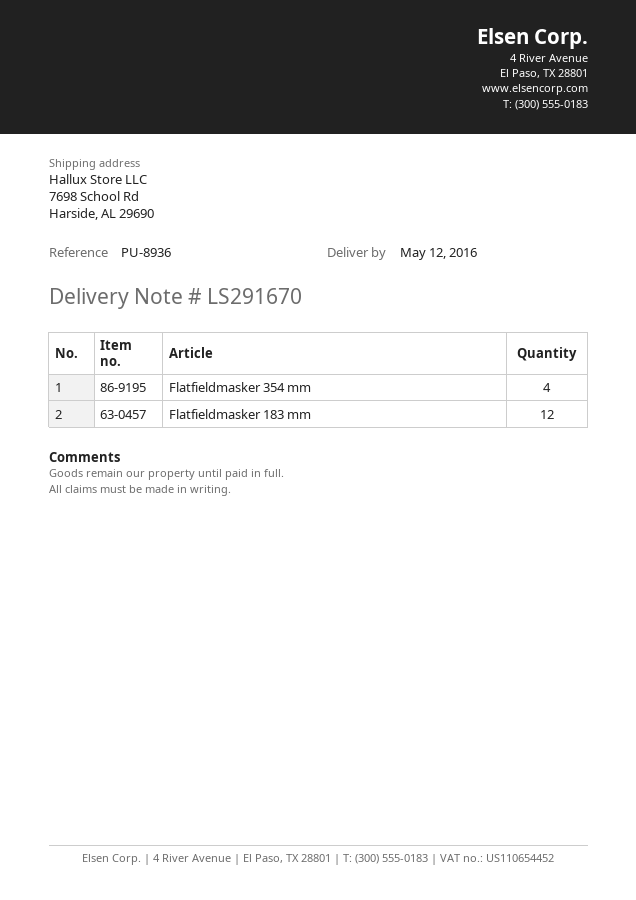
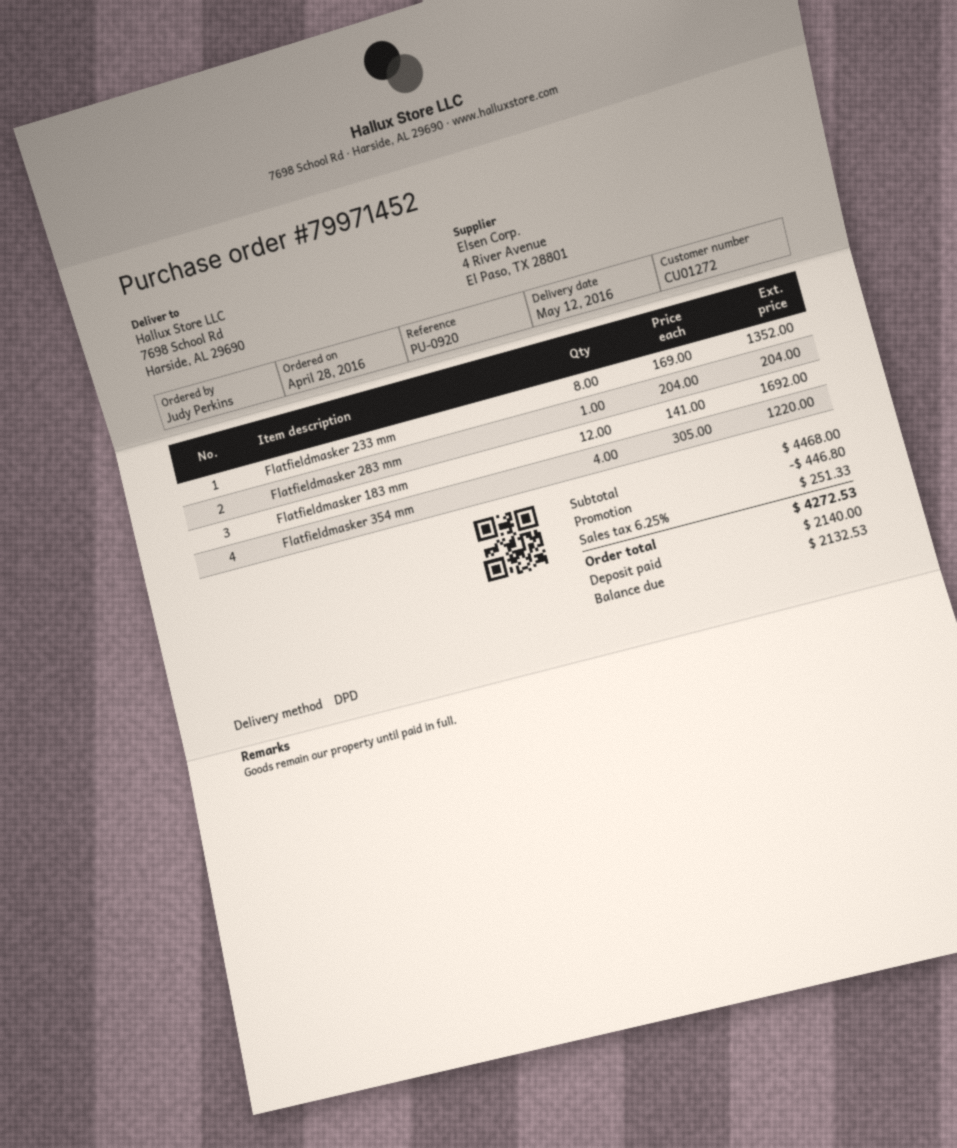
reference: PU-8936 -> PU-0920
Flatfieldmasker 233 mm: none -> 8
Flatfieldmasker 283 mm: none -> 1

